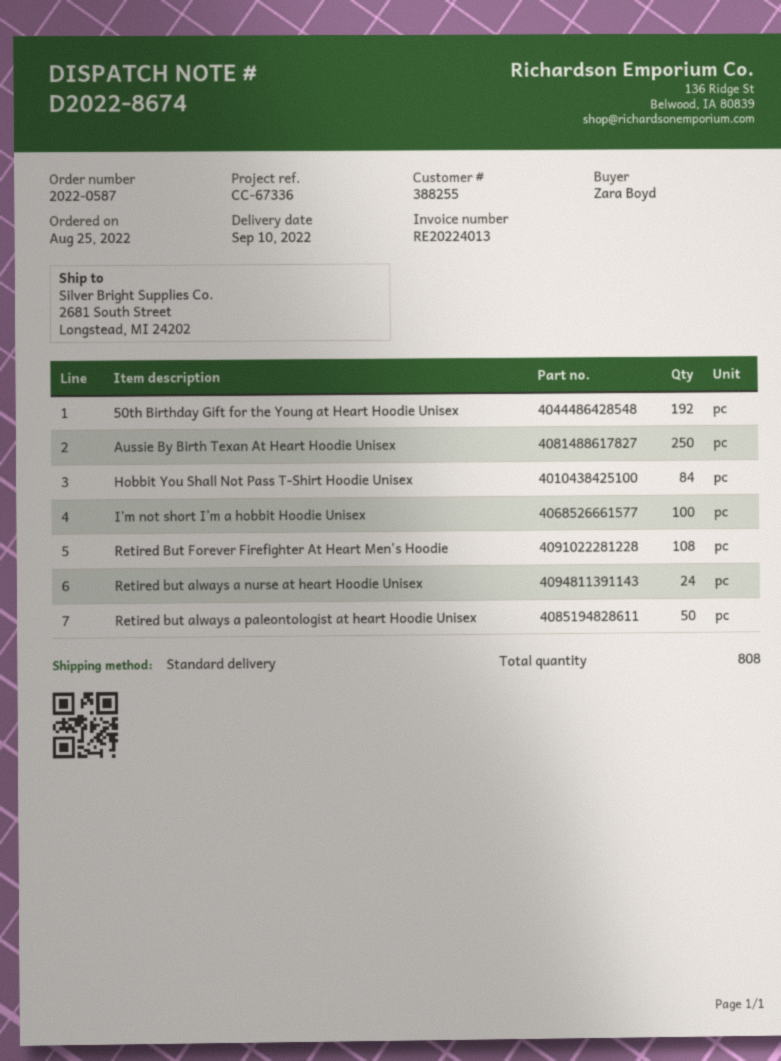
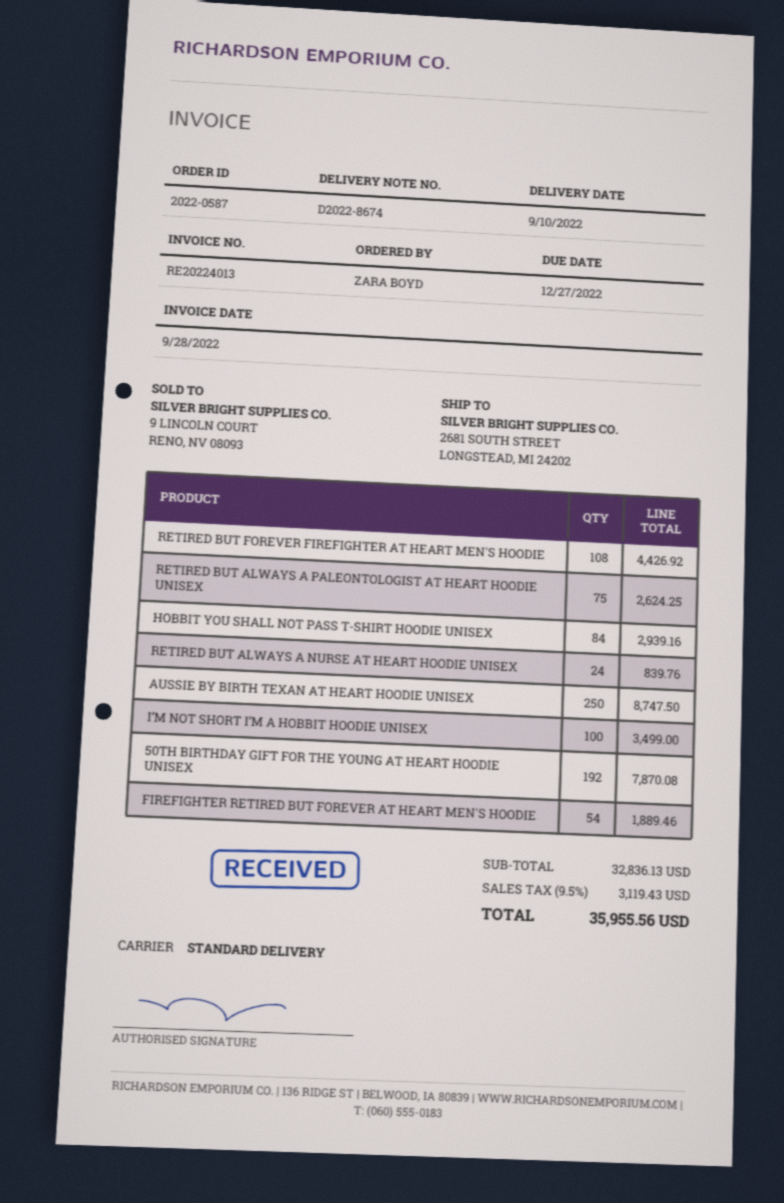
Retired but always a paleontologist at heart Hoodie Unisex: 50 -> 75
FIREFIGHTER RETIRED BUT FOREVER AT HEART MEN'S HOODIE: none -> 54

